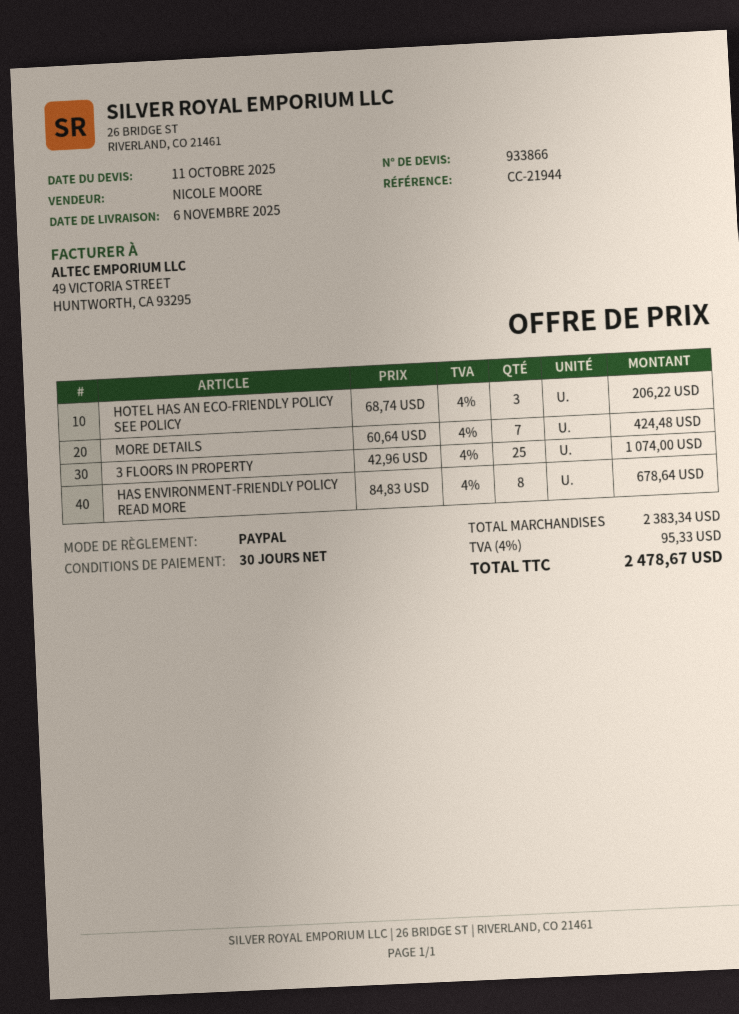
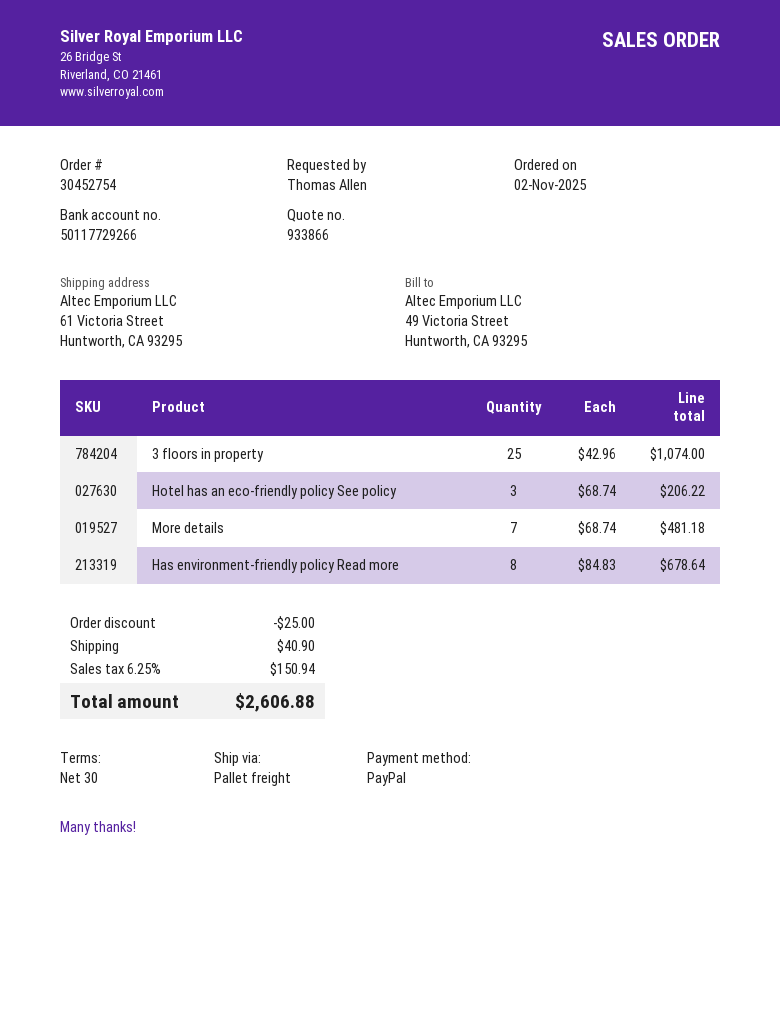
MORE DETAILS: 7 x 60.64 = 424.48 -> 7 x 68.74 = 481.18
discount: none -> 25.00
shipping: none -> 40.90
tax: 4% = 95.33 -> 6.25% = 150.94
total: 2478.67 -> 2606.88

